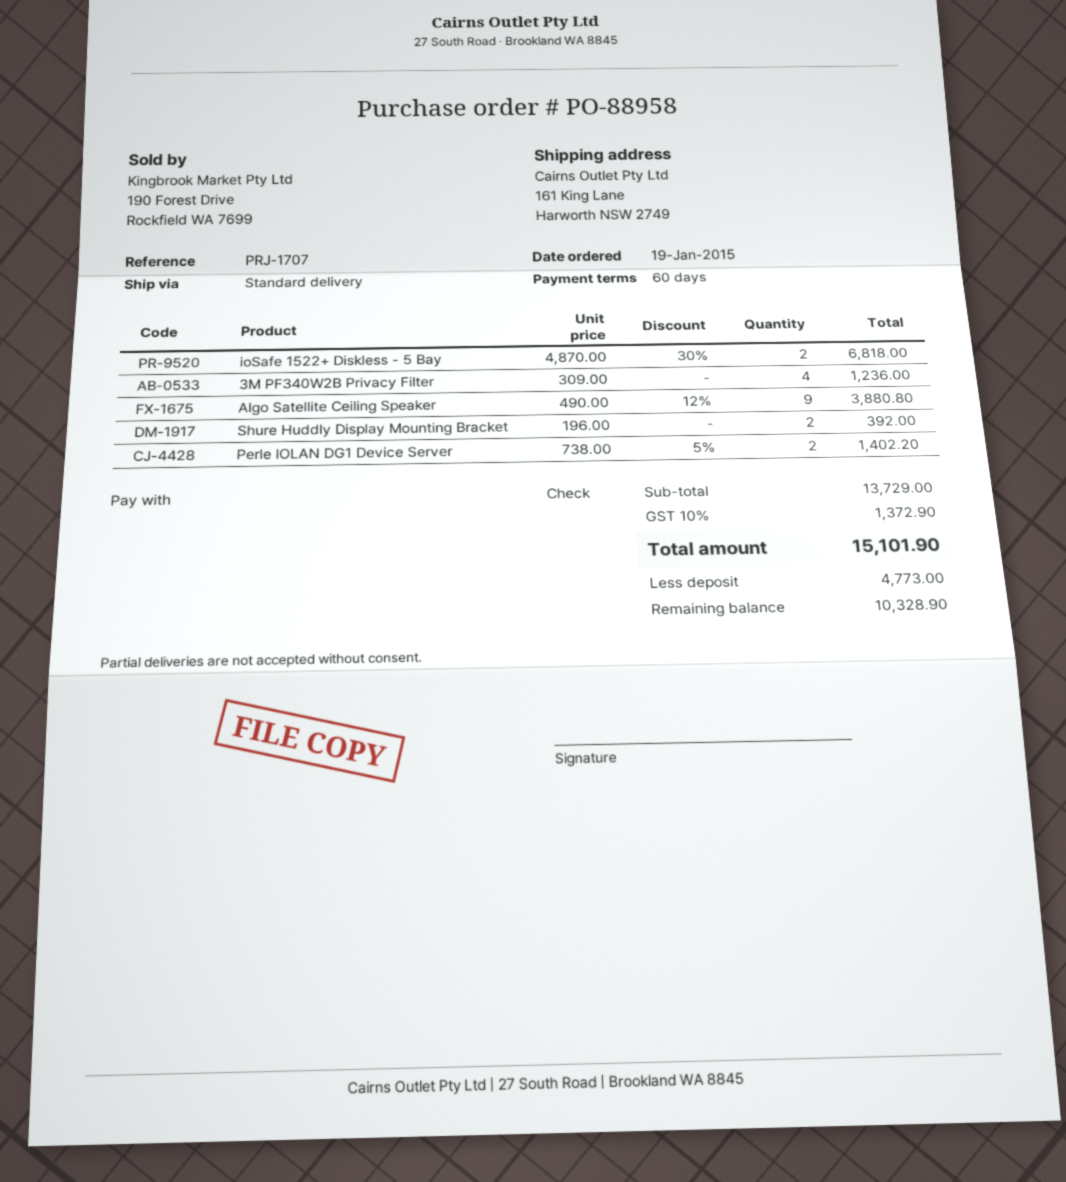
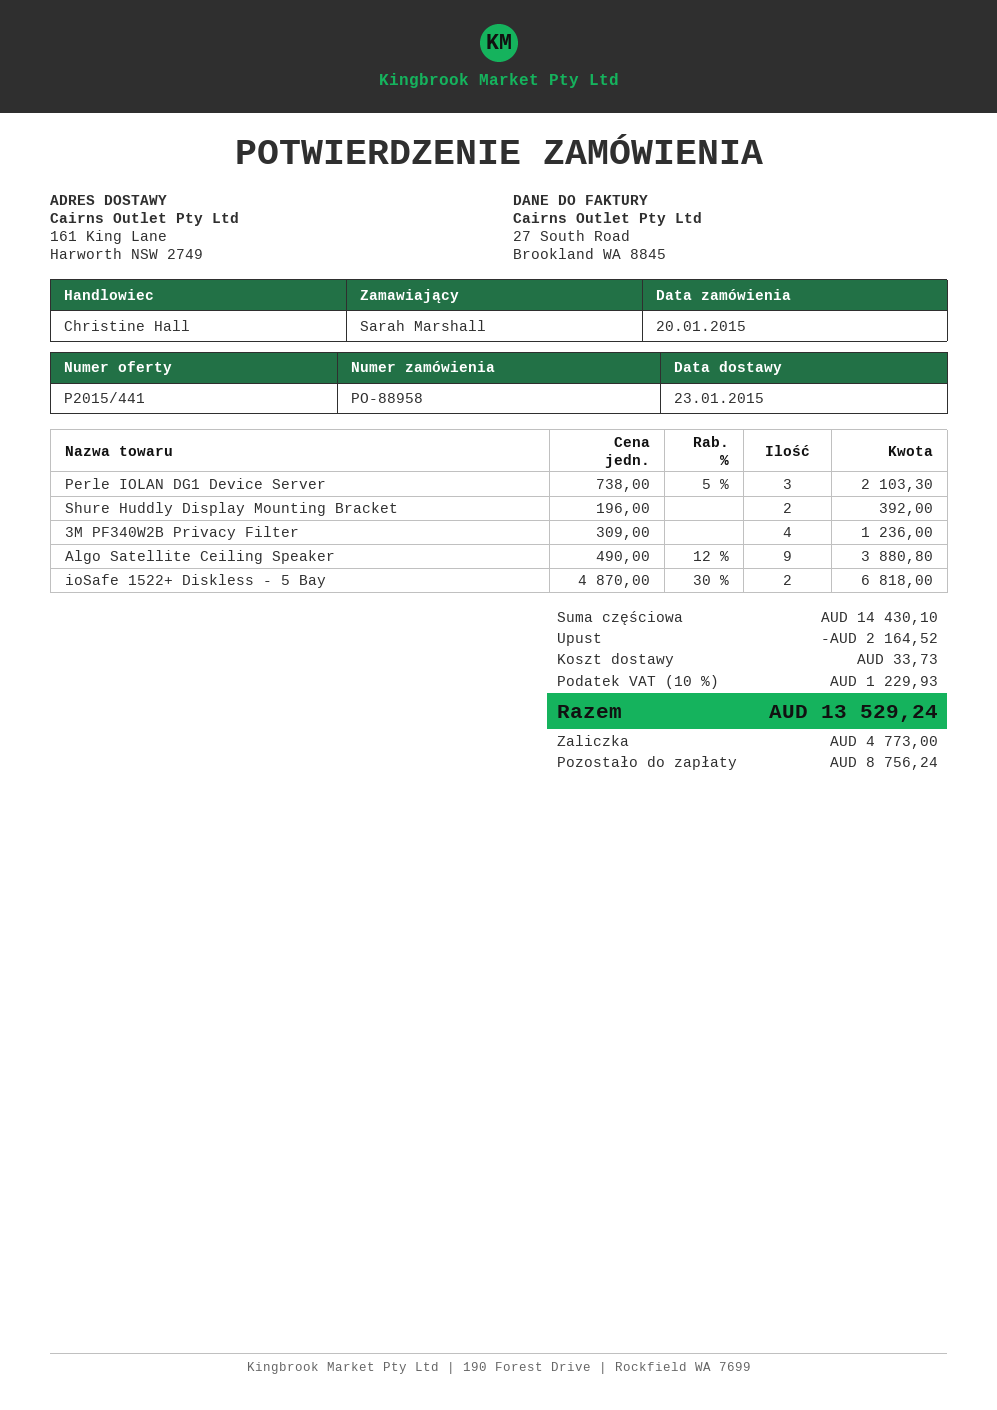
order date: 2015-01-19 -> 2015-01-20
Perle IOLAN DG1 Device Server: 2 x 738.00 - 5% = 1402.20 -> 3 x 738.00 - 5% = 2103.30
subtotal: 13729.00 -> 14430.10
discount: none -> 2164.52
shipping: none -> 33.73
tax: 10% = 1372.90 -> 10% = 1229.93
total: 15101.90 -> 13529.24
balance: 10328.90 -> 8756.24

